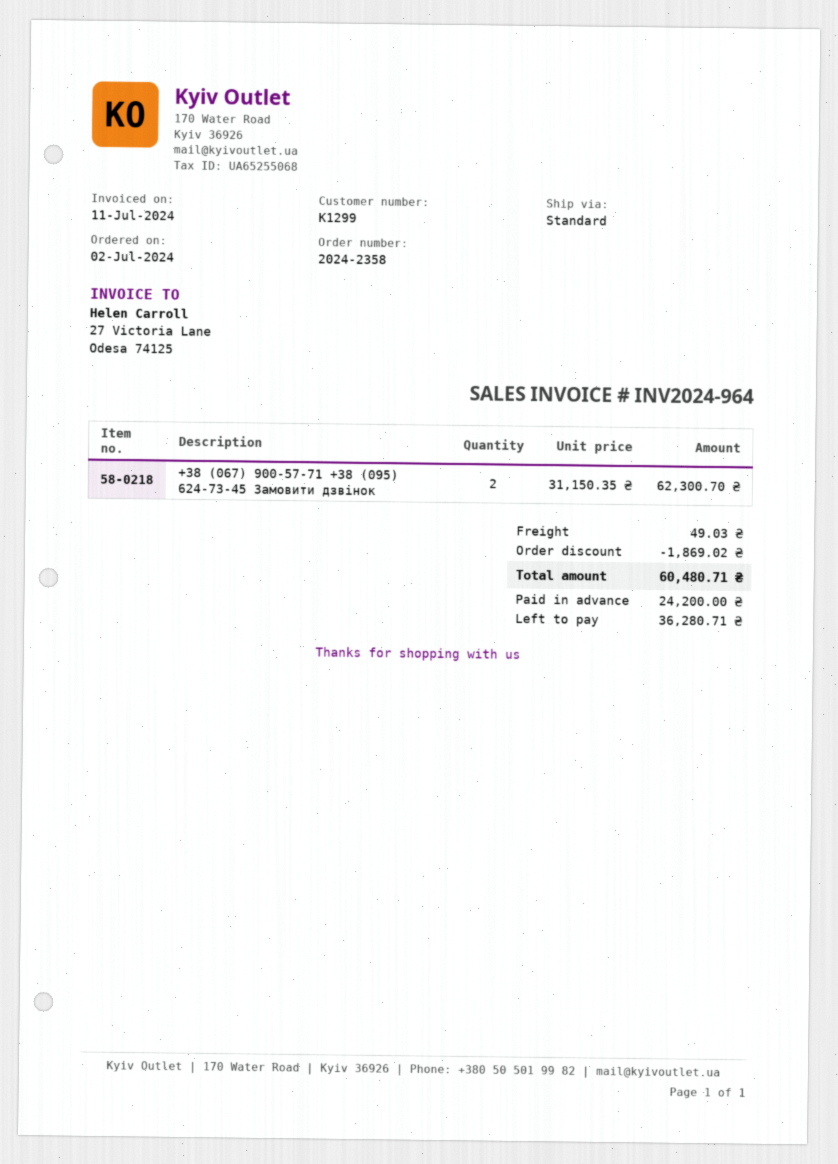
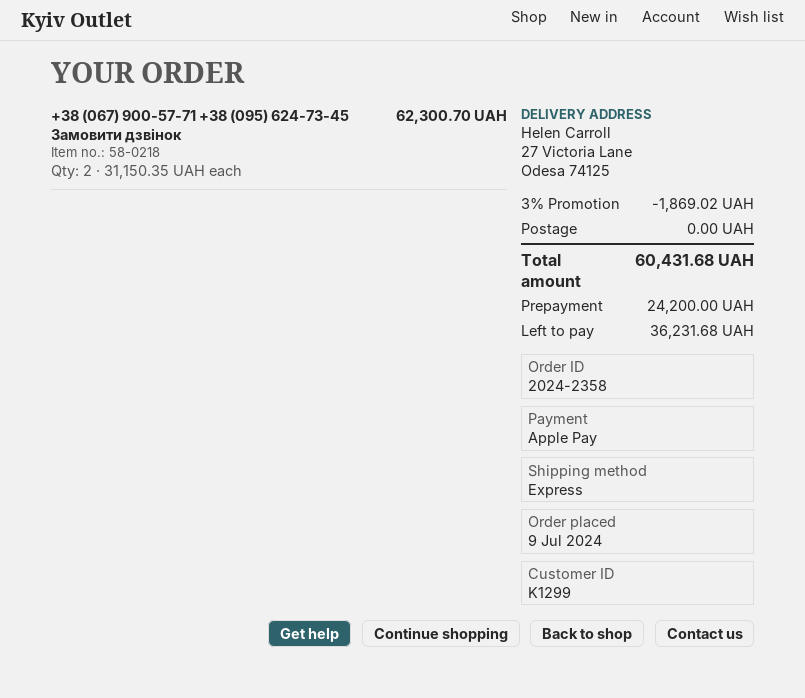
order date: 2024-07-02 -> 2024-07-09
shipping method: standard -> express
shipping: 49.03 -> 0.00
total: 60480.71 -> 60431.68
balance: 36280.71 -> 36231.68

